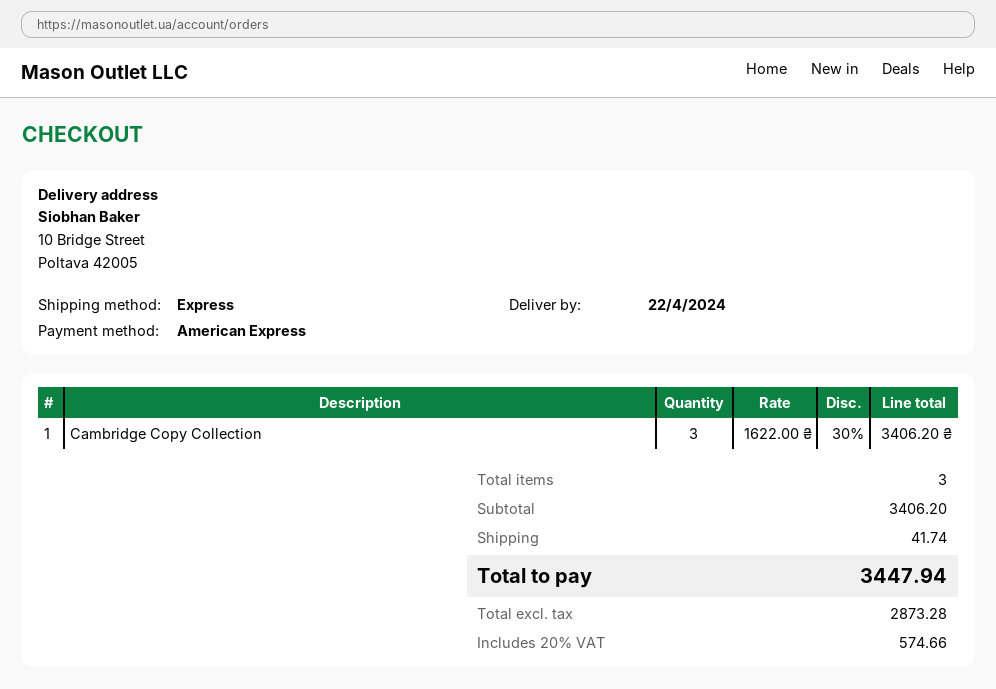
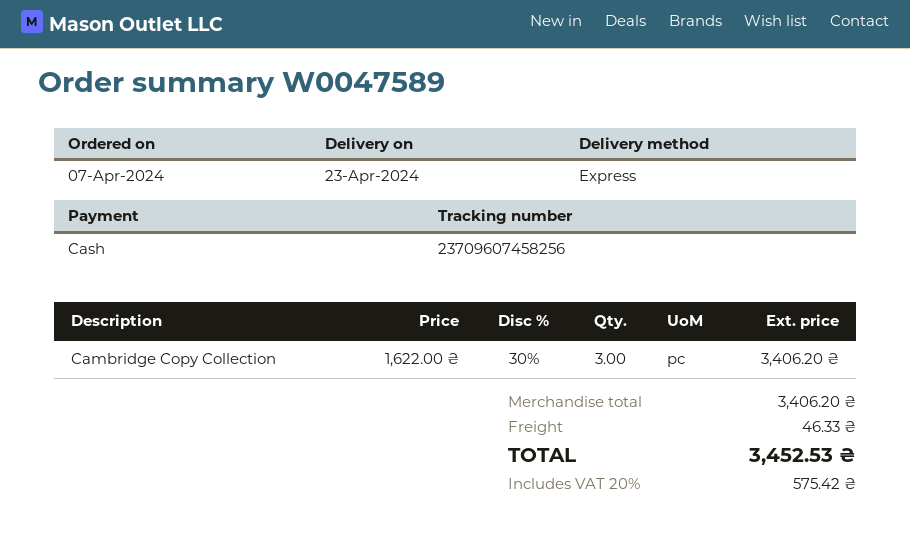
delivery date: 2024-04-22 -> 2024-04-23
payment method: American Express -> cash
shipping: 41.74 -> 46.33
tax: 20% = 574.66 -> 20% = 575.42
total: 3447.94 -> 3452.53

